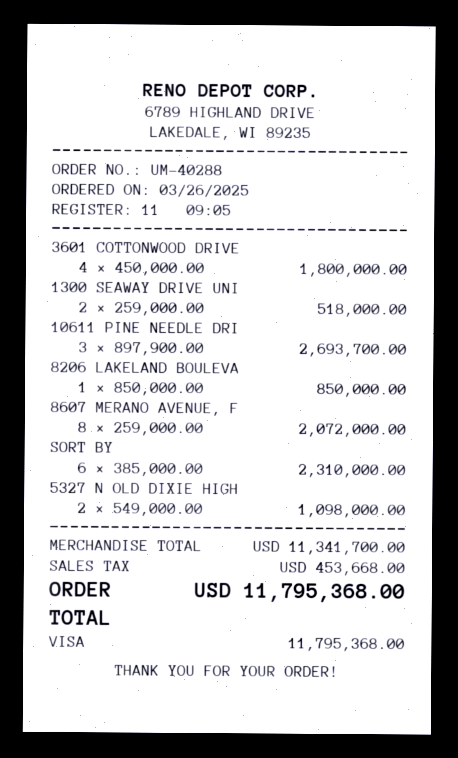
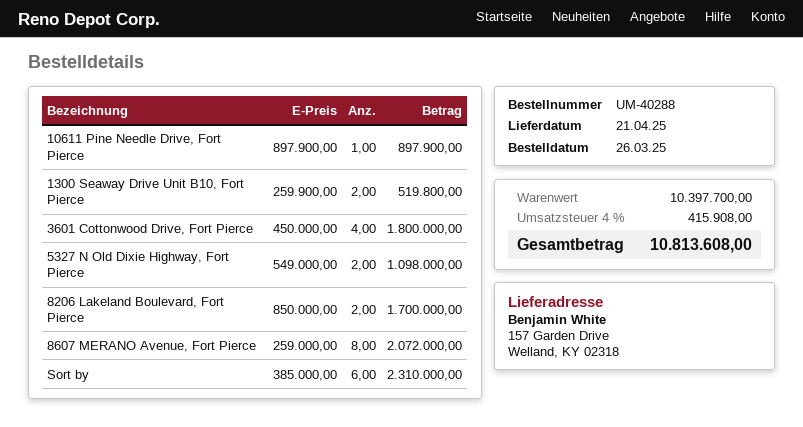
1300 SEAWAY DRIVE UNI: 2 x 259000.00 = 518000.00 -> 2 x 259900.00 = 519800.00
10611 PINE NEEDLE DRI: 3 x 897900.00 = 2693700.00 -> 1 x 897900.00 = 897900.00
8206 LAKELAND BOULEVA: 1 x 850000.00 = 850000.00 -> 2 x 850000.00 = 1700000.00
subtotal: 11341700.00 -> 10397700.00
tax: 453668.00 -> 415908.00
total: 11795368.00 -> 10813608.00

